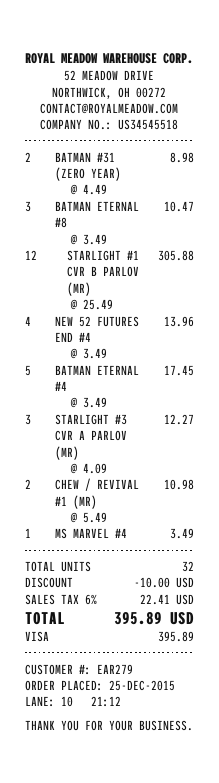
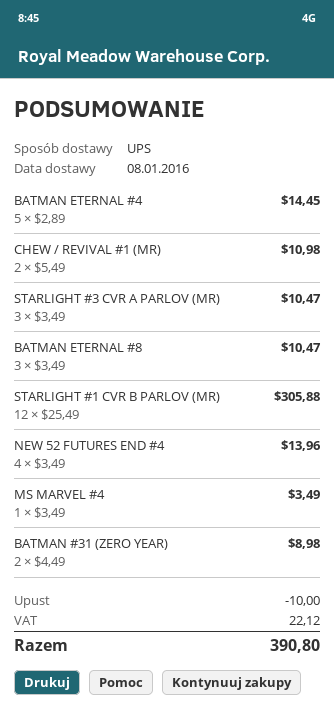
BATMAN ETERNAL #4: 5 x 3.49 = 17.45 -> 5 x 2.89 = 14.45
STARLIGHT #3 CVR A PARLOV (MR): 3 x 4.09 = 12.27 -> 3 x 3.49 = 10.47
tax: 22.41 -> 22.12
total: 395.89 -> 390.80

